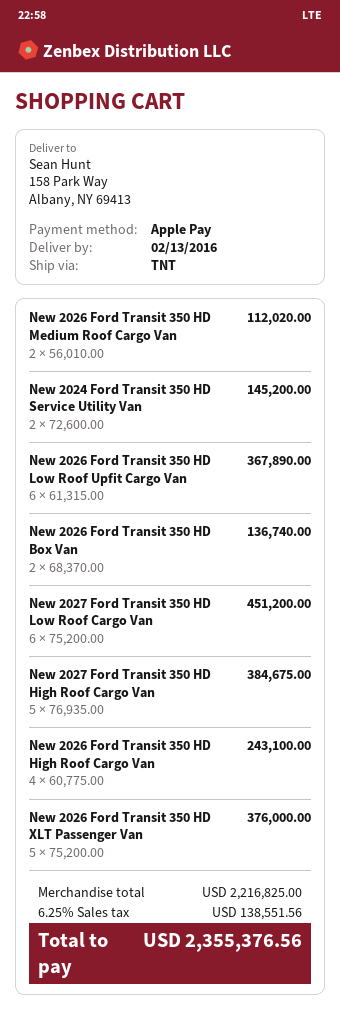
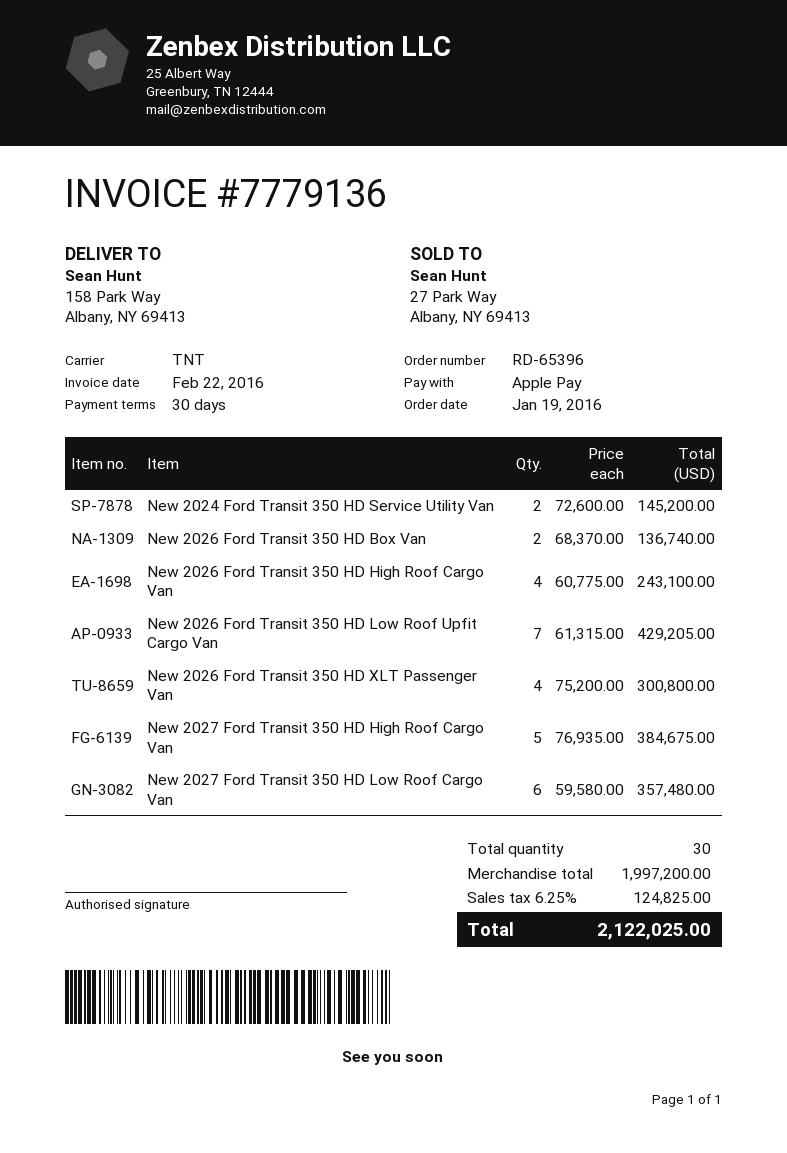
New 2026 Ford Transit 350 HD Medium Roof Cargo Van: 2 x 56010.00 = 112020.00 -> none
New 2026 Ford Transit 350 HD Low Roof Upfit Cargo Van: 6 x 61315.00 = 367890.00 -> 7 x 61315.00 = 429205.00
New 2027 Ford Transit 350 HD Low Roof Cargo Van: 6 x 75200.00 = 451200.00 -> 6 x 59580.00 = 357480.00
New 2026 Ford Transit 350 HD XLT Passenger Van: 5 x 75200.00 = 376000.00 -> 4 x 75200.00 = 300800.00
subtotal: 2216825.00 -> 1997200.00
tax: 6.25% = 138551.56 -> 6.25% = 124825.00
total: 2355376.56 -> 2122025.00

